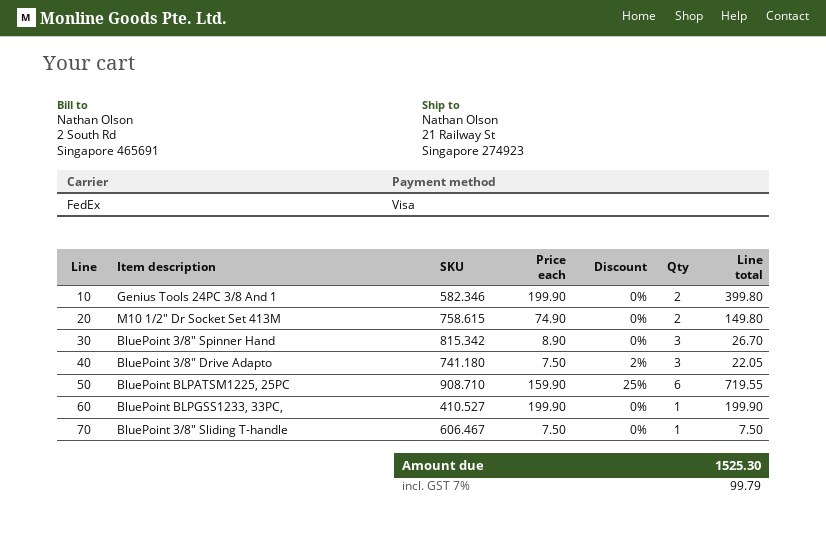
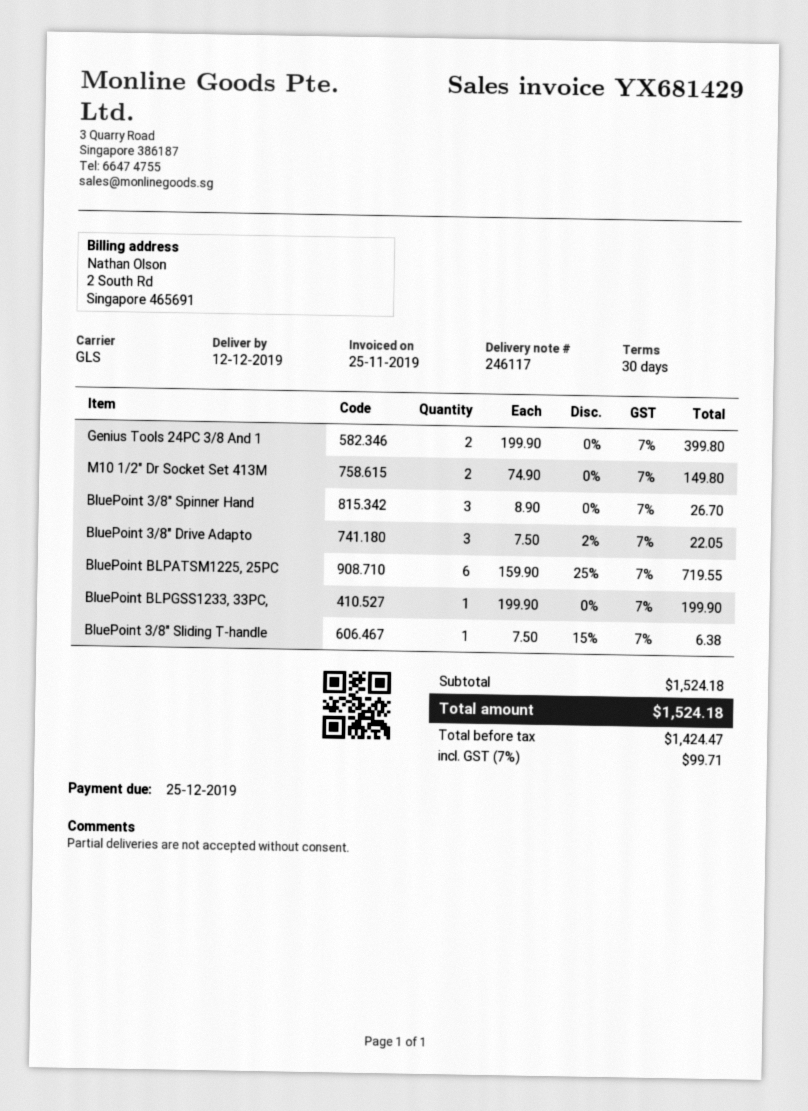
shipping method: FedEx -> GLS
BluePoint 3/8" Sliding T-handle: 1 x 7.50 = 7.50 -> 1 x 7.50 - 15% = 6.38
tax: 7% = 99.79 -> 7% = 99.71
total: 1525.30 -> 1524.18

